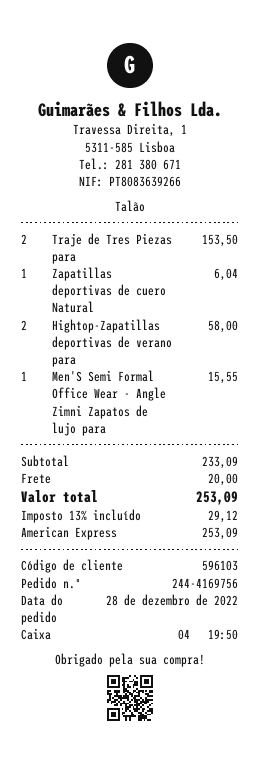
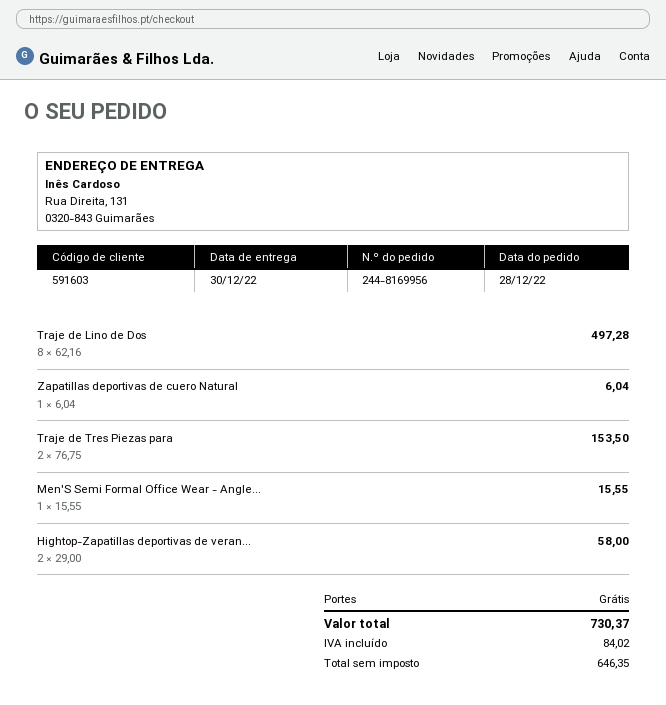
order number: 244-4169756 -> 244-8169956
customer number: 596103 -> 591603
Traje de Lino de Dos: none -> 8 for 497.28
shipping: 20.00 -> 0.00
tax: 29.12 -> 84.02
total: 253.09 -> 730.37

